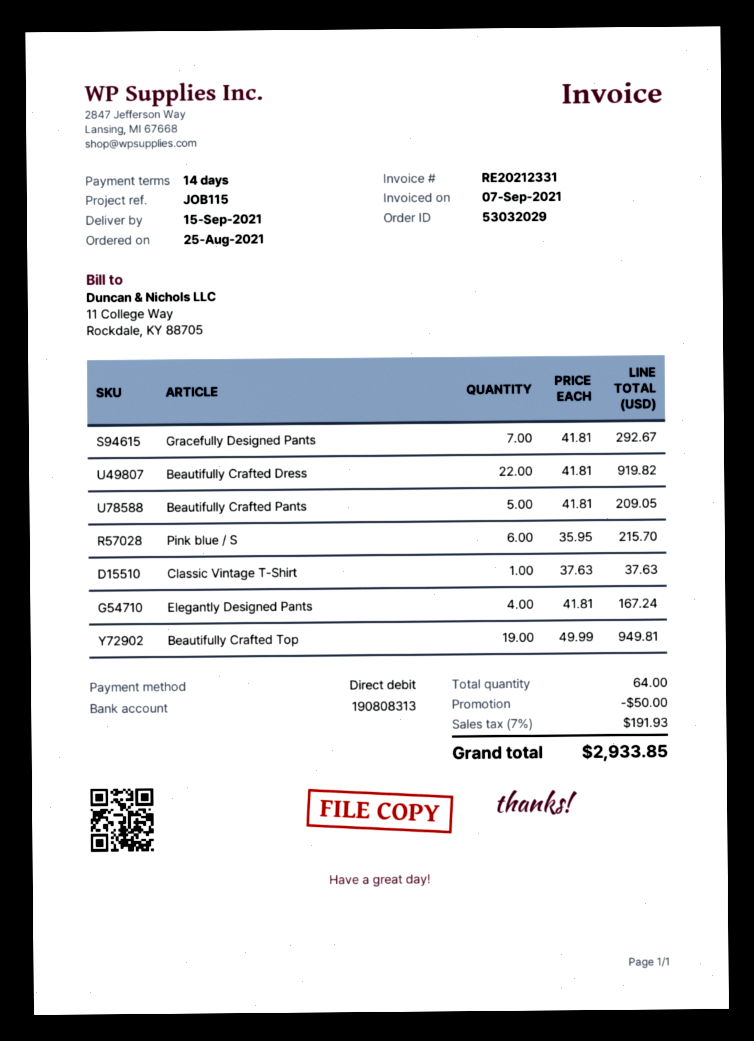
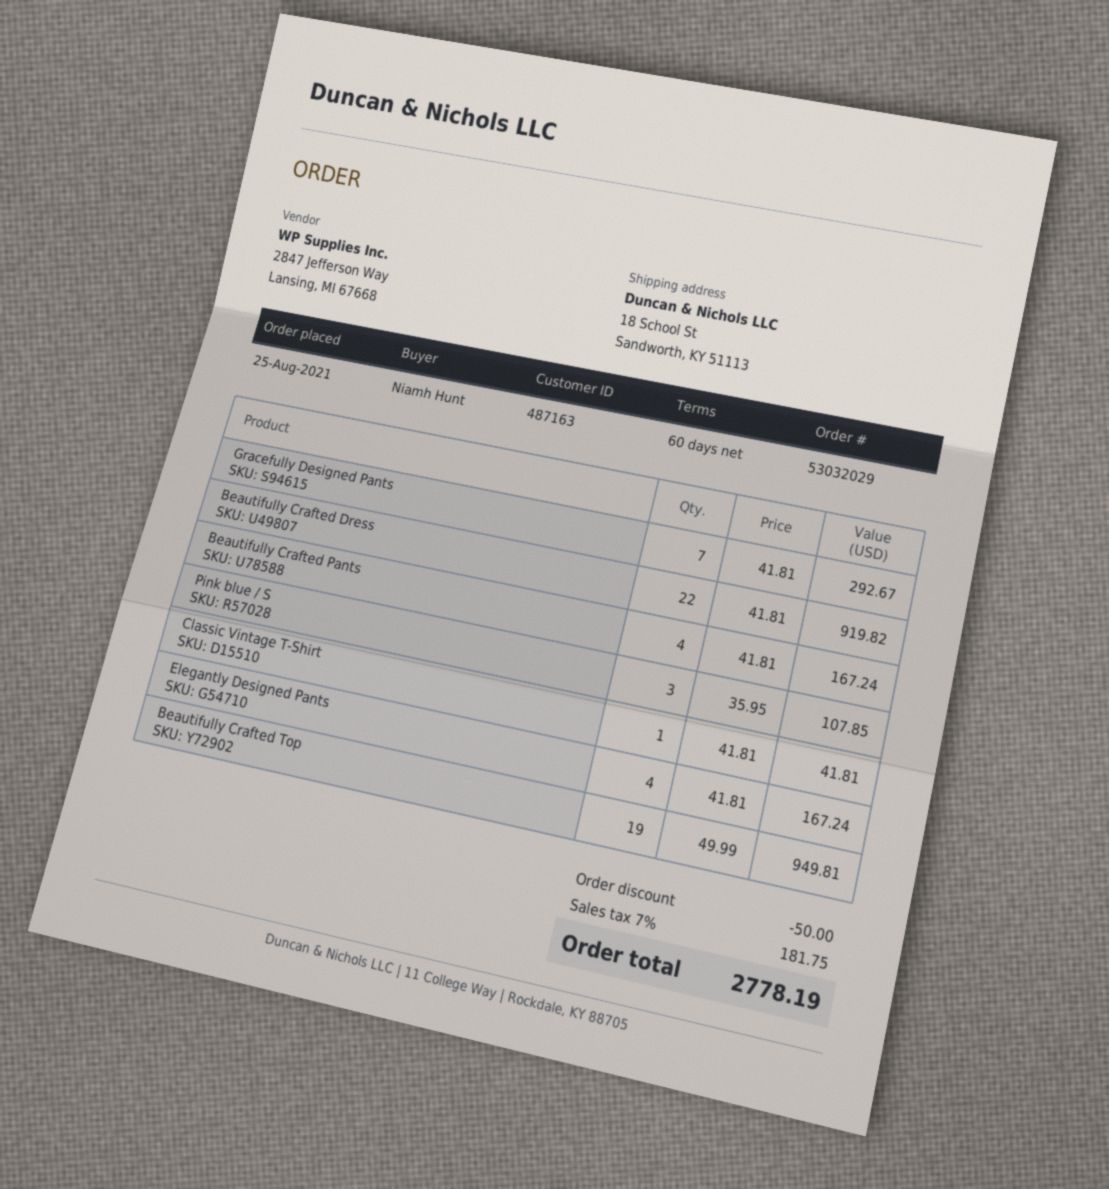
payment terms: 14 days -> 60 days
Beautifully Crafted Pants: 5 x 41.81 = 209.05 -> 4 x 41.81 = 167.24
Pink blue / S: 6 x 35.95 = 215.70 -> 3 x 35.95 = 107.85
Classic Vintage T-Shirt: 1 x 37.63 = 37.63 -> 1 x 41.81 = 41.81
tax: 7% = 191.93 -> 7% = 181.75
total: 2933.85 -> 2778.19

